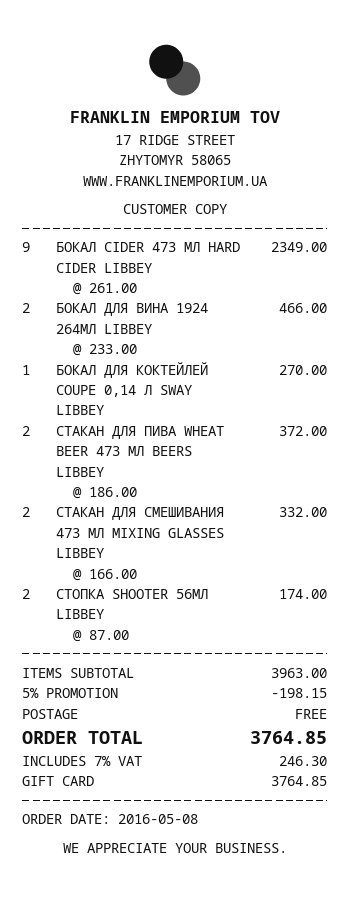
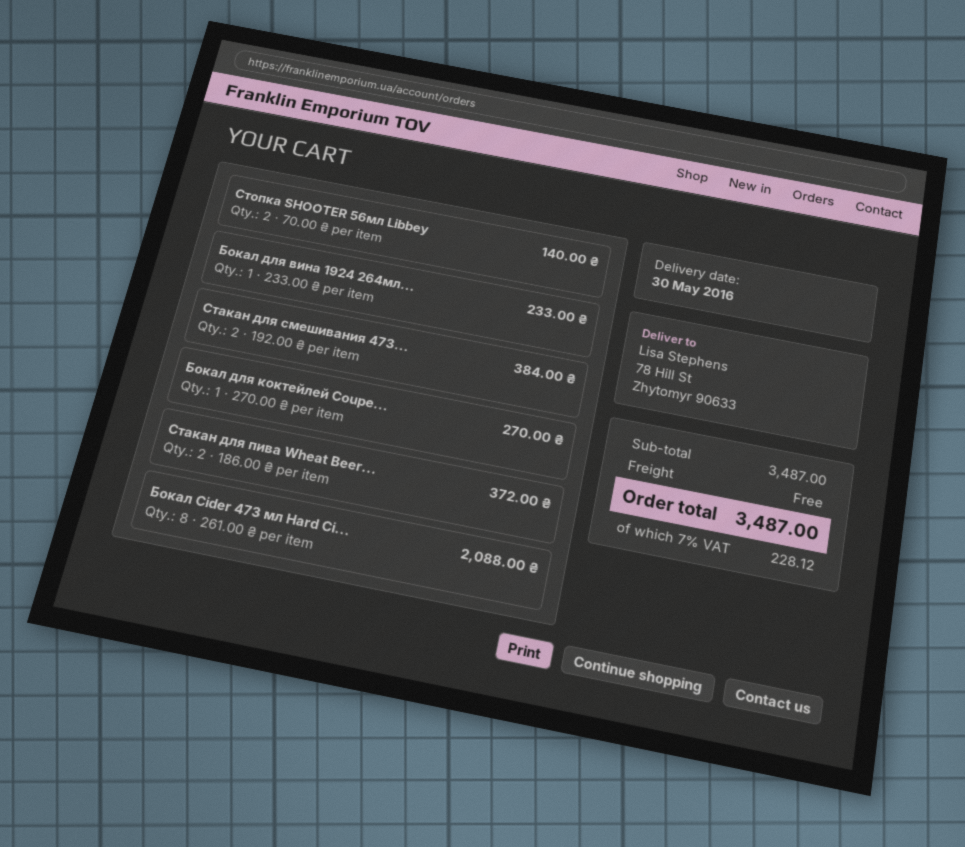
БОКАЛ CIDER 473 МЛ HARD CIDER LIBBEY: 9 x 261.00 = 2349.00 -> 8 x 261.00 = 2088.00
БОКАЛ ДЛЯ ВИНА 1924 264МЛ LIBBEY: 2 x 233.00 = 466.00 -> 1 x 233.00 = 233.00
СТАКАН ДЛЯ СМЕШИВАНИЯ 473 МЛ MIXING GLASSES LIBBEY: 2 x 166.00 = 332.00 -> 2 x 192.00 = 384.00
СТОПКА SHOOTER 56МЛ LIBBEY: 2 x 87.00 = 174.00 -> 2 x 70.00 = 140.00
subtotal: 3963.00 -> 3487.00
discount: 5% = 198.15 -> none
tax: 7% = 246.30 -> 7% = 228.12
total: 3764.85 -> 3487.00

